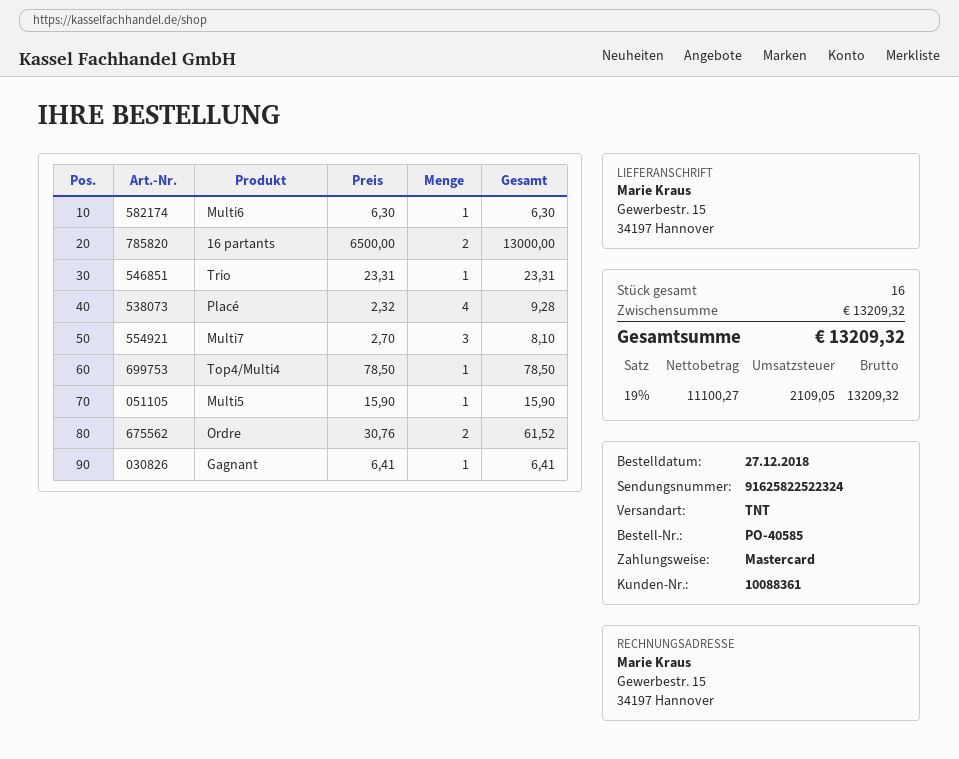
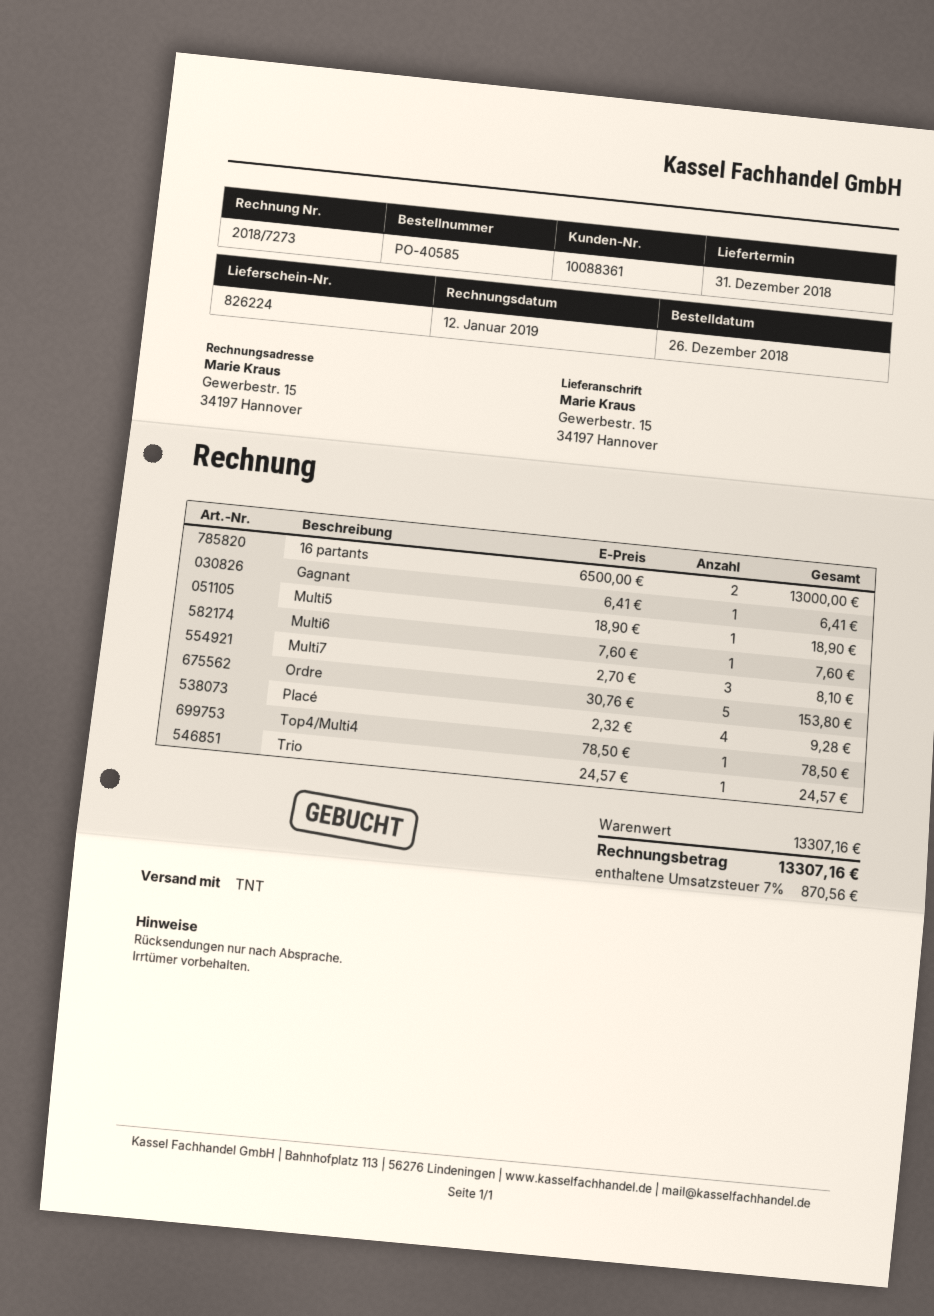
order date: 2018-12-27 -> 2018-12-26
Multi6: 1 x 6.30 = 6.30 -> 1 x 7.60 = 7.60
Trio: 1 x 23.31 = 23.31 -> 1 x 24.57 = 24.57
Multi5: 1 x 15.90 = 15.90 -> 1 x 18.90 = 18.90
Ordre: 2 x 30.76 = 61.52 -> 5 x 30.76 = 153.80
subtotal: 13209.32 -> 13307.16
tax: 19% = 2109.05 -> 7% = 870.56
total: 13209.32 -> 13307.16

